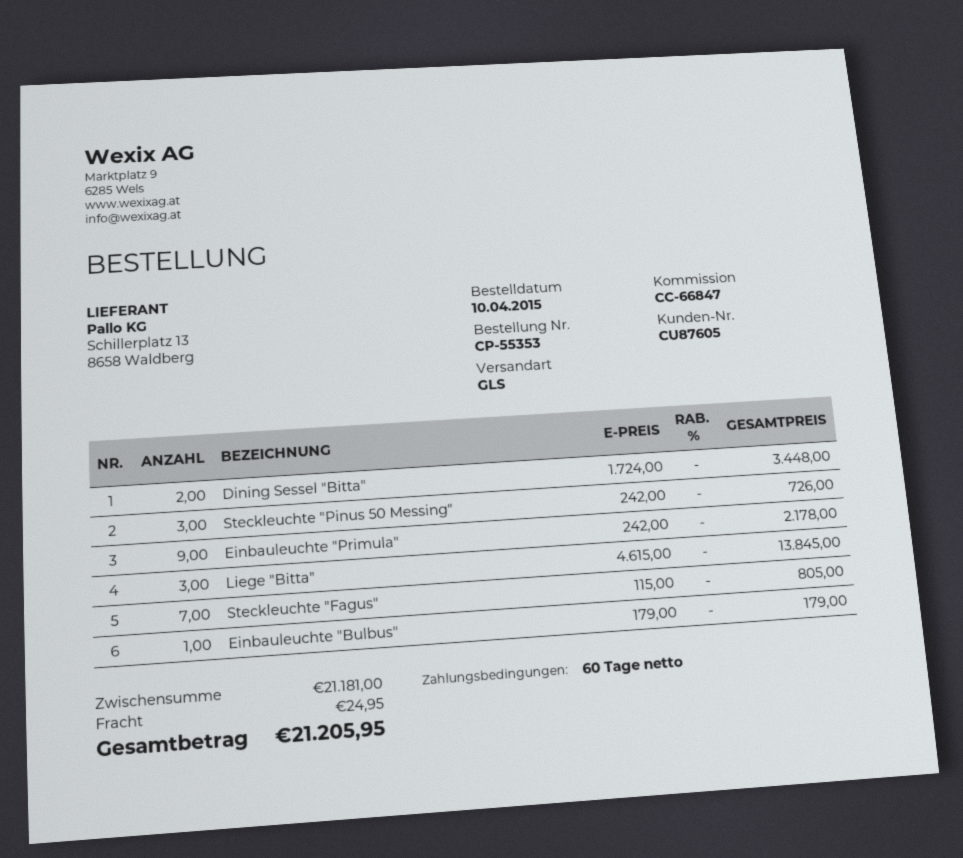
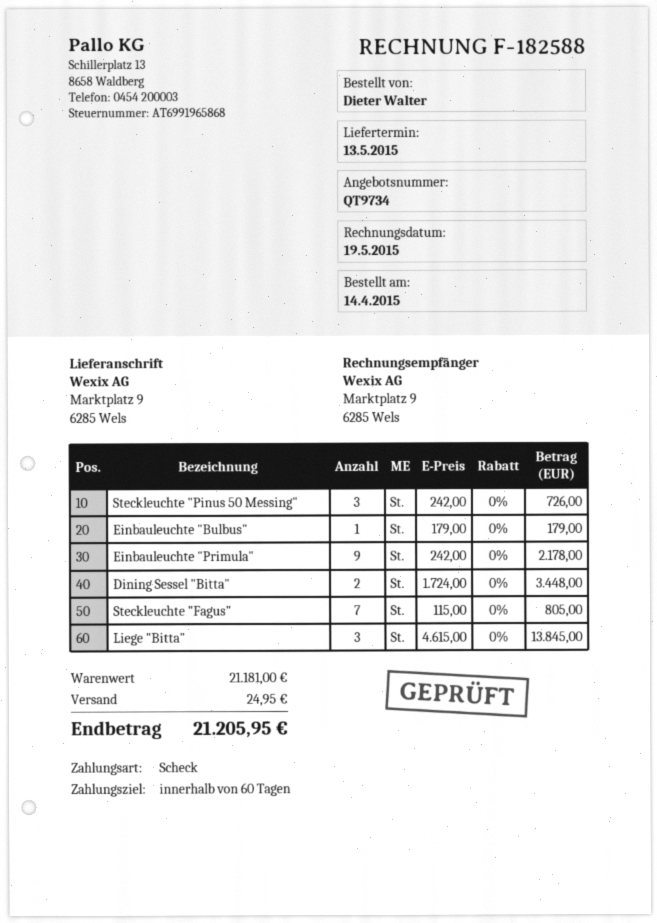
order date: 2015-04-10 -> 2015-04-14

